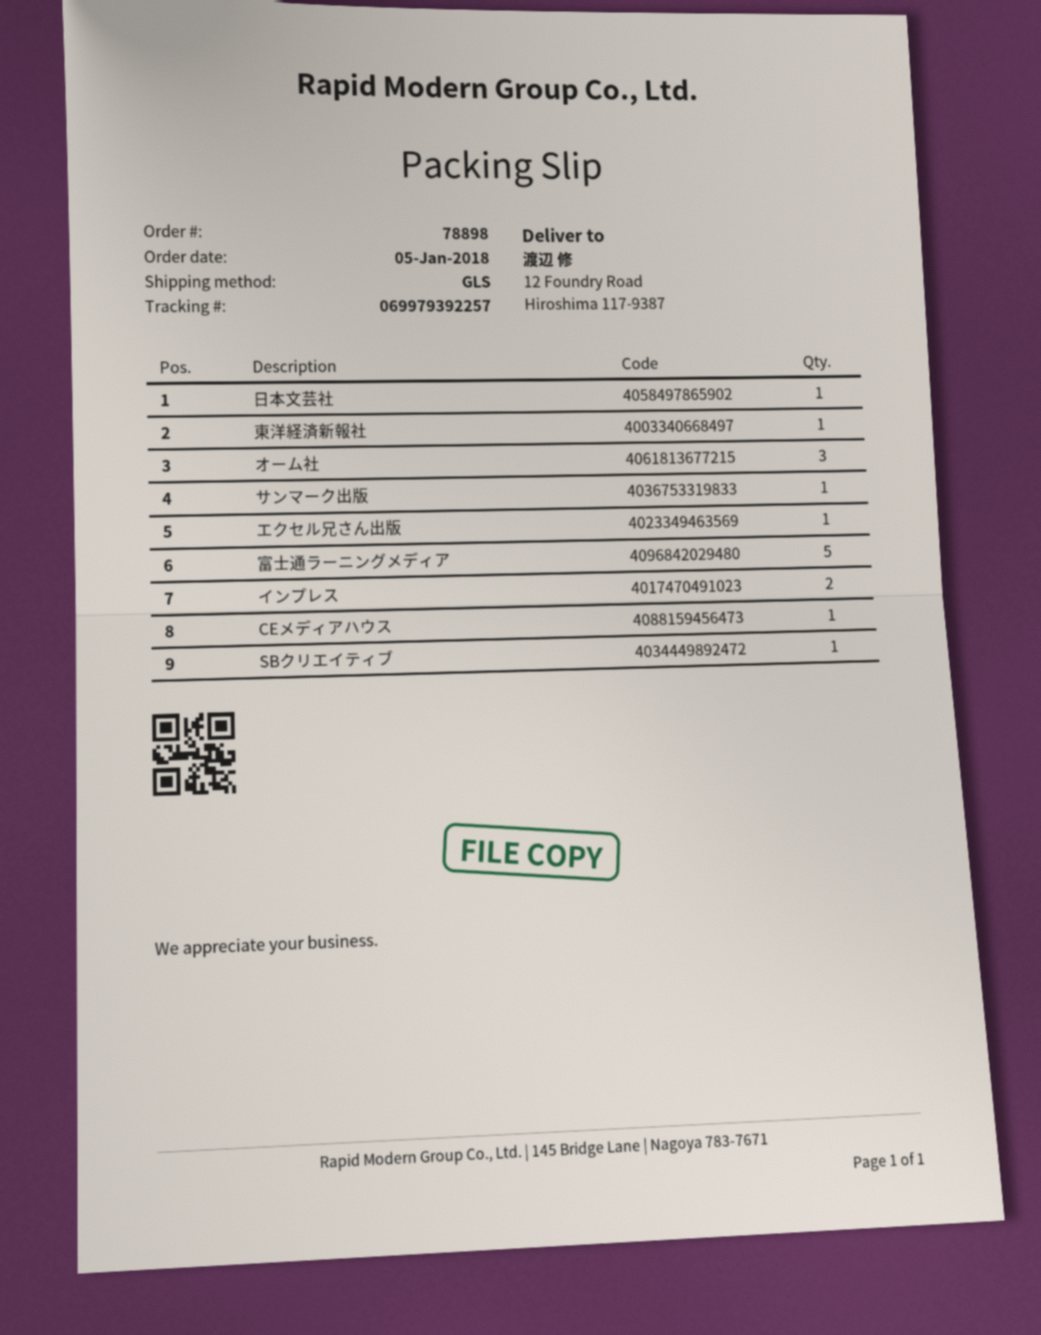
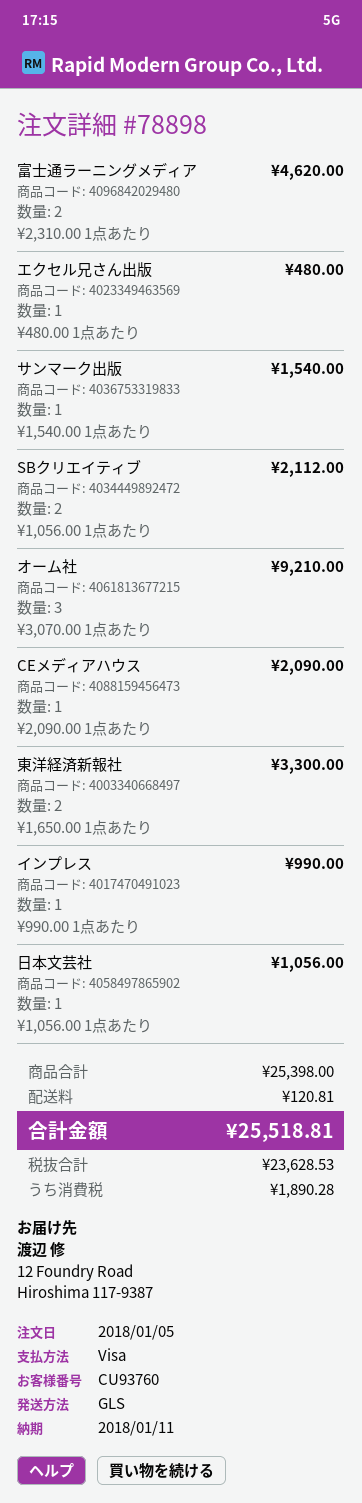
東洋経済新報社: 1 -> 2
富士通ラーニングメディア: 5 -> 2
インプレス: 2 -> 1
SBクリエイティブ: 1 -> 2

